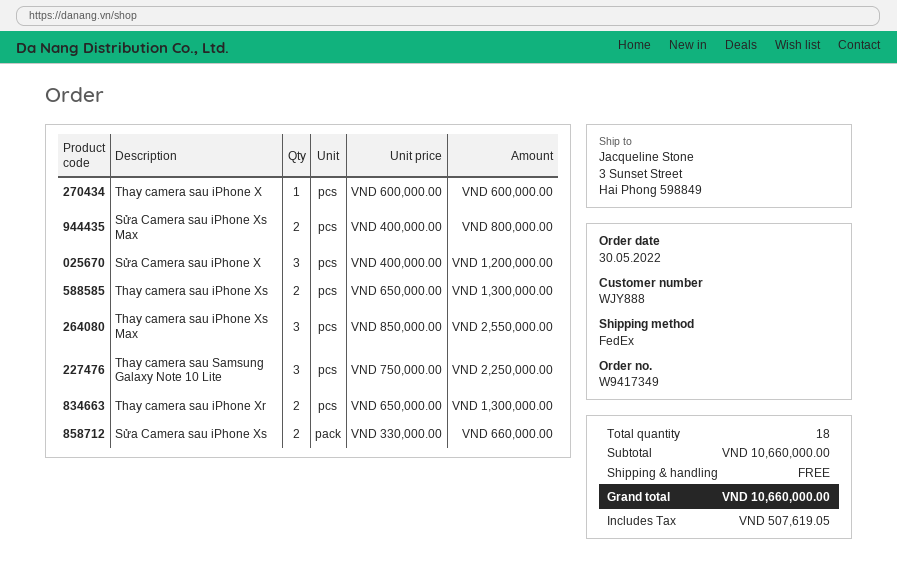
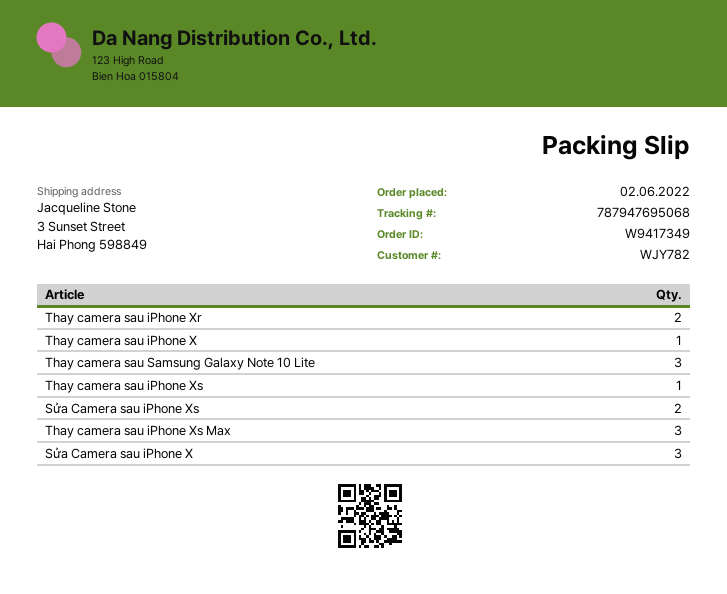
order date: 2022-05-30 -> 2022-06-02
customer number: WJY888 -> WJY782
Sửa Camera sau iPhone Xs Max: 2 -> none
Thay camera sau iPhone Xs: 2 -> 1

